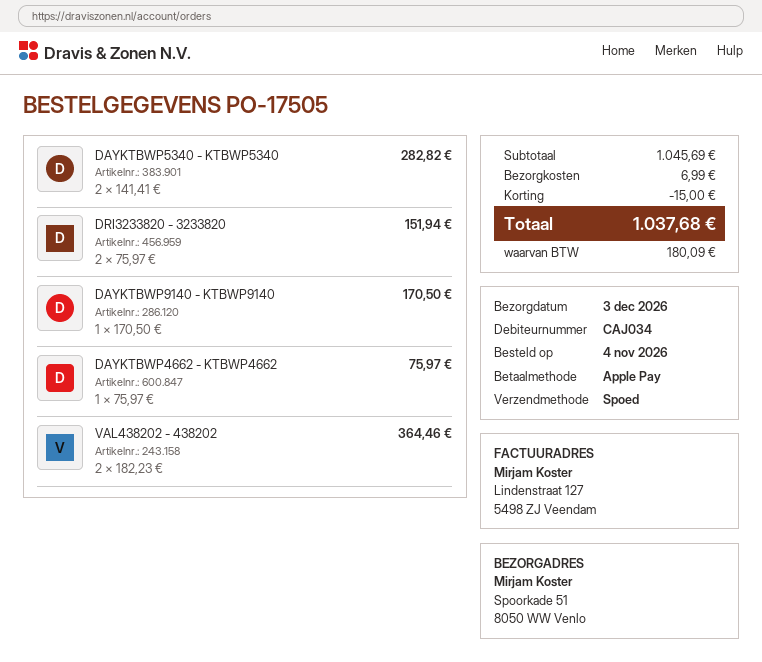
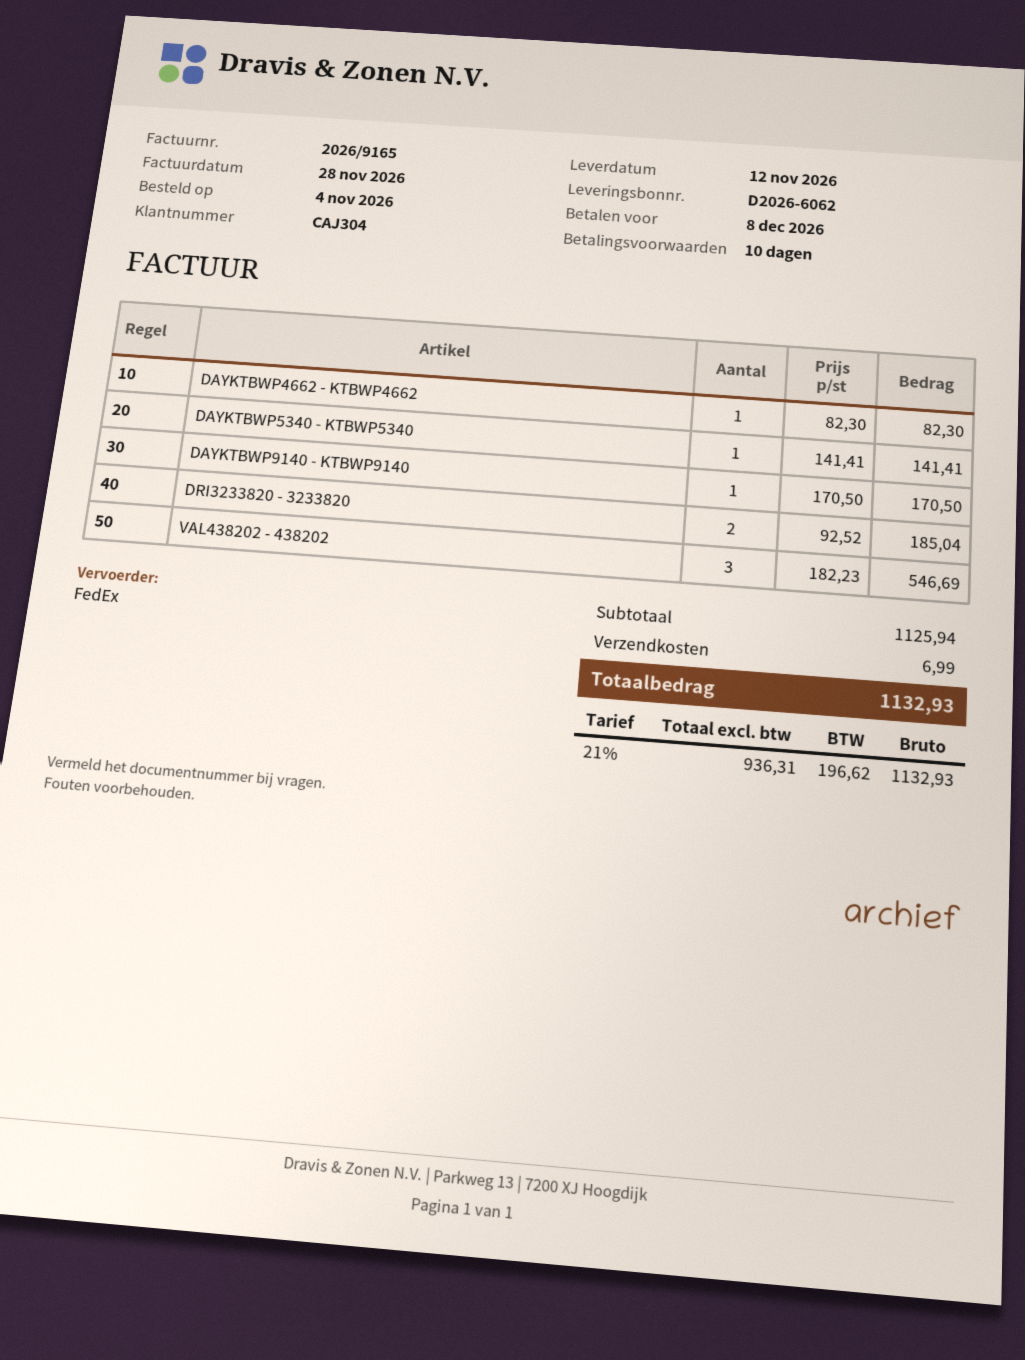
delivery date: 2026-12-03 -> 2026-11-12
customer number: CAJ034 -> CAJ304
shipping method: express -> FedEx
DAYKTBWP5340 - KTBWP5340: 2 x 141.41 = 282.82 -> 1 x 141.41 = 141.41
DRI3233820 - 3233820: 2 x 75.97 = 151.94 -> 2 x 92.52 = 185.04
DAYKTBWP4662 - KTBWP4662: 1 x 75.97 = 75.97 -> 1 x 82.30 = 82.30
VAL438202 - 438202: 2 x 182.23 = 364.46 -> 3 x 182.23 = 546.69
subtotal: 1045.69 -> 1125.94
discount: 15.00 -> none
tax: 180.09 -> 196.62
total: 1037.68 -> 1132.93

